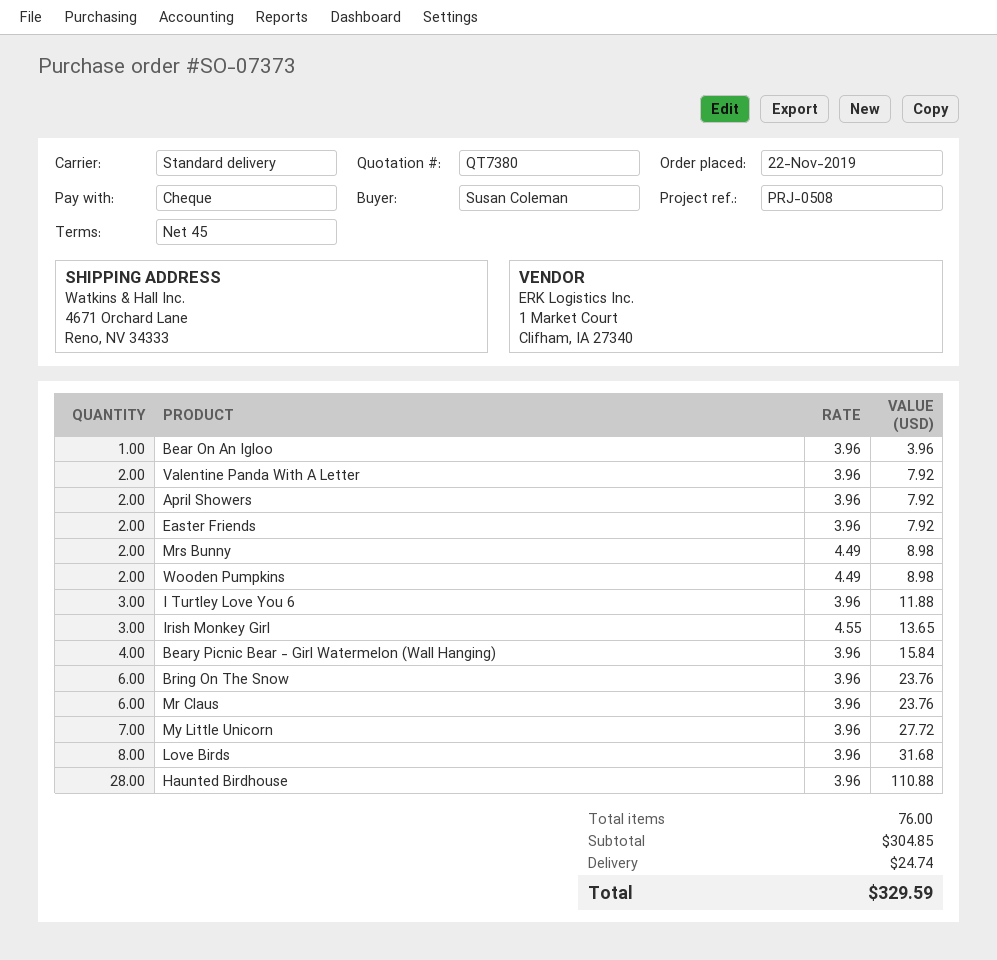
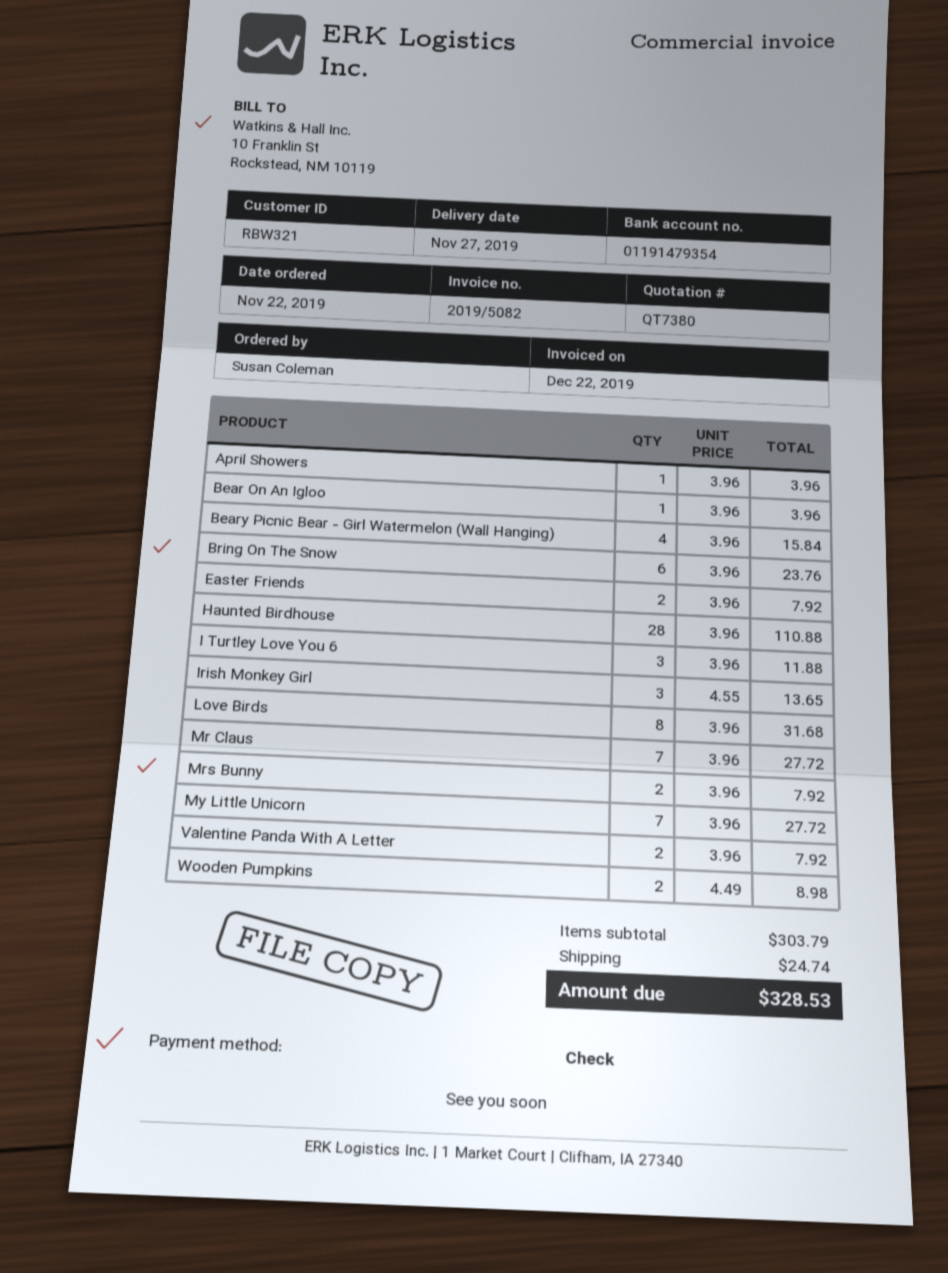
April Showers: 2 x 3.96 = 7.92 -> 1 x 3.96 = 3.96
Mrs Bunny: 2 x 4.49 = 8.98 -> 2 x 3.96 = 7.92
Mr Claus: 6 x 3.96 = 23.76 -> 7 x 3.96 = 27.72
subtotal: 304.85 -> 303.79
total: 329.59 -> 328.53

